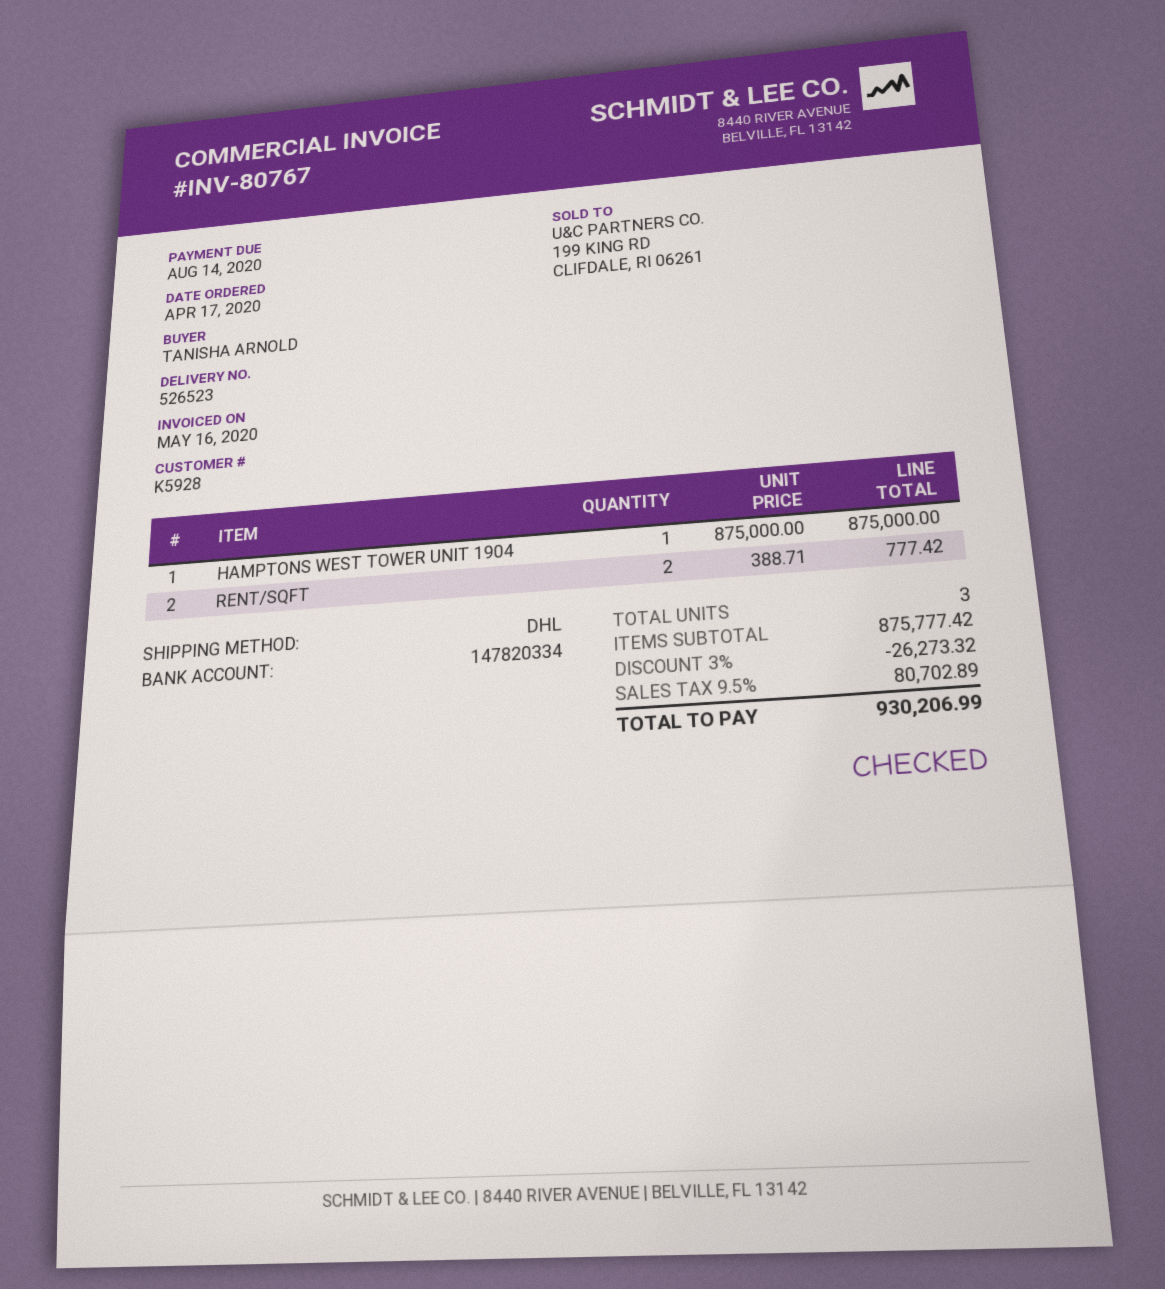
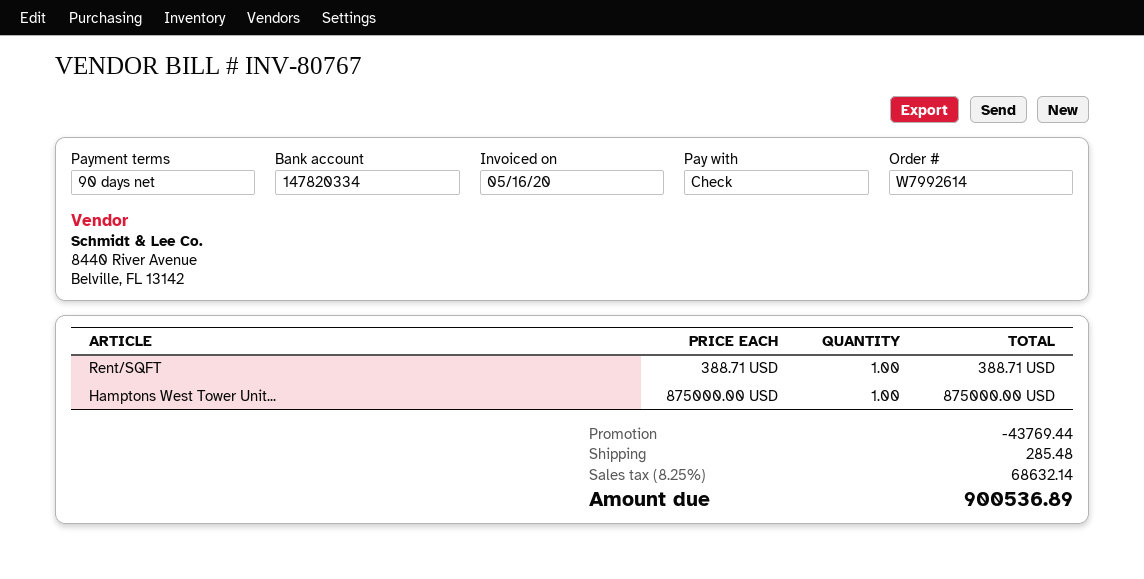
RENT/SQFT: 2 x 388.71 = 777.42 -> 1 x 388.71 = 388.71
discount: 26273.32 -> 43769.44
shipping: none -> 285.48
tax: 9.5% = 80702.89 -> 8.25% = 68632.14
total: 930206.99 -> 900536.89

